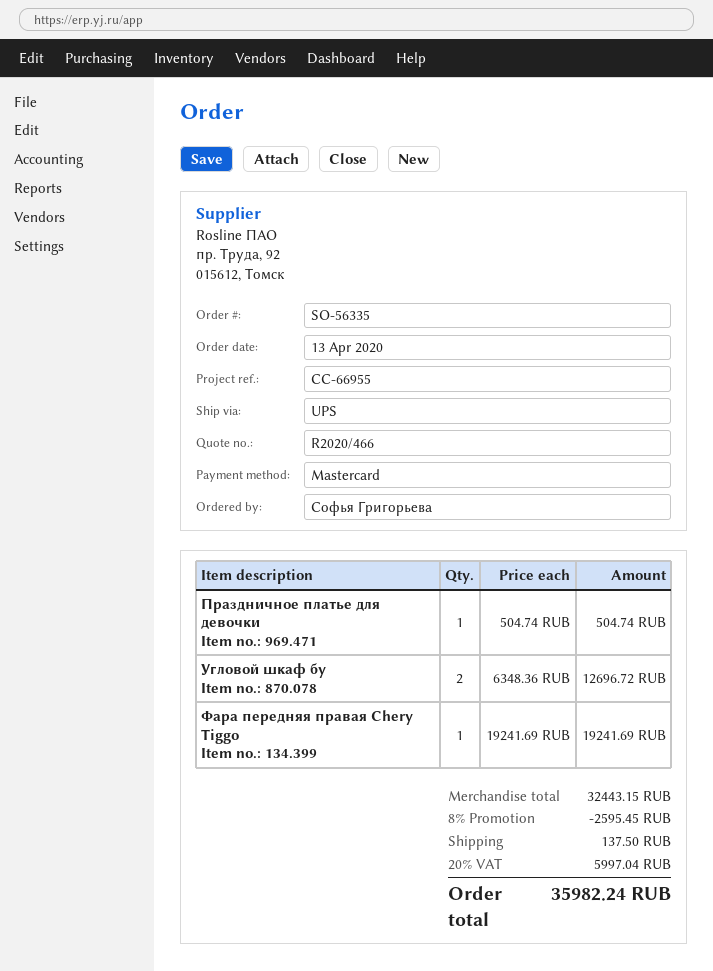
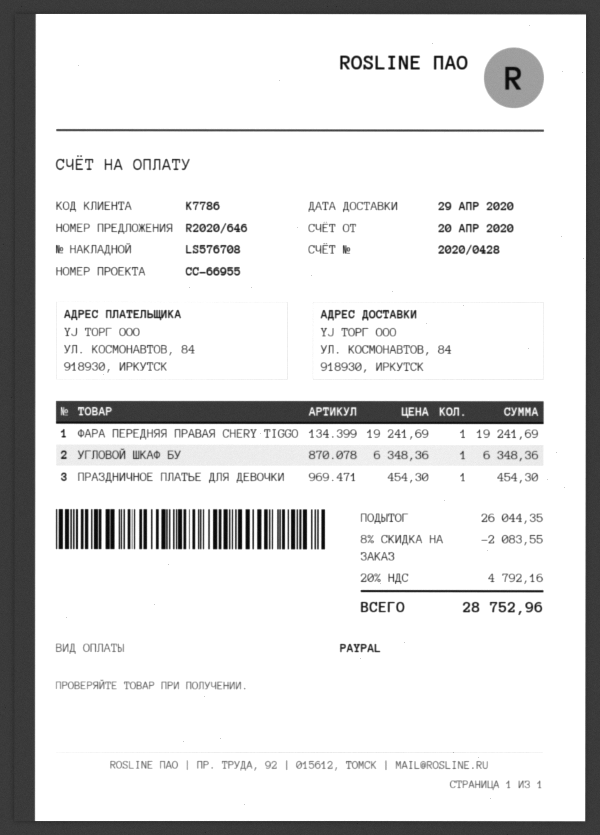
quote number: R2020/466 -> R2020/646
payment method: Mastercard -> PayPal
Праздничное платье для девочки: 1 x 504.74 = 504.74 -> 1 x 454.30 = 454.30
Угловой шкаф бу: 2 x 6348.36 = 12696.72 -> 1 x 6348.36 = 6348.36
subtotal: 32443.15 -> 26044.35
discount: 8% = 2595.45 -> 8% = 2083.55
shipping: 137.50 -> none
tax: 20% = 5997.04 -> 20% = 4792.16
total: 35982.24 -> 28752.96

